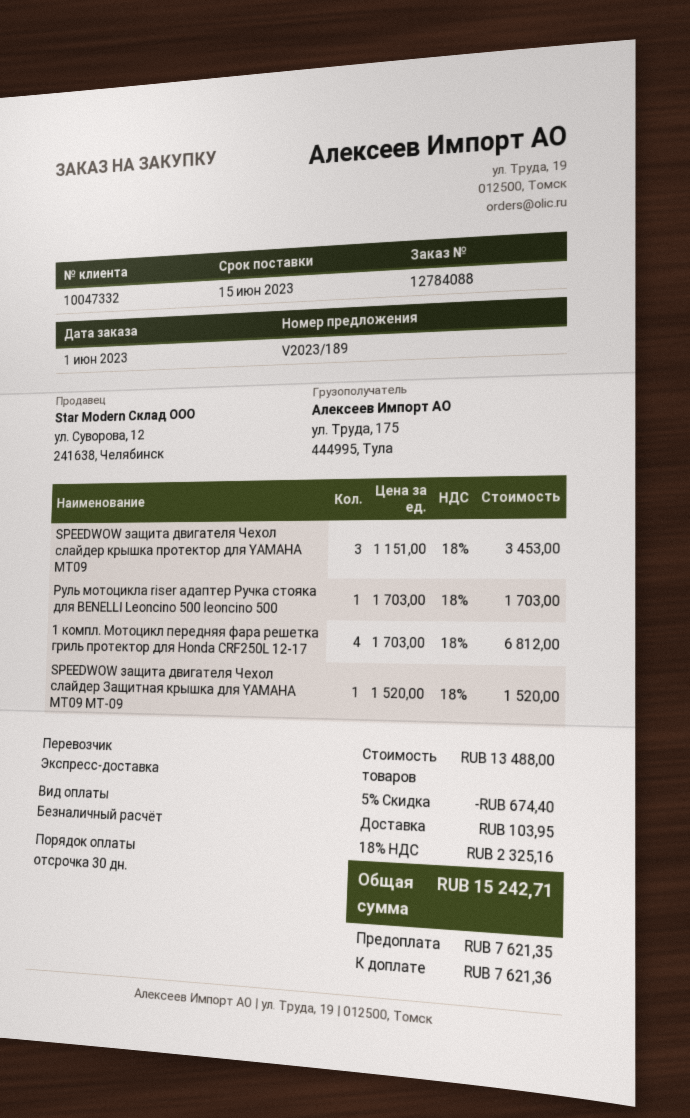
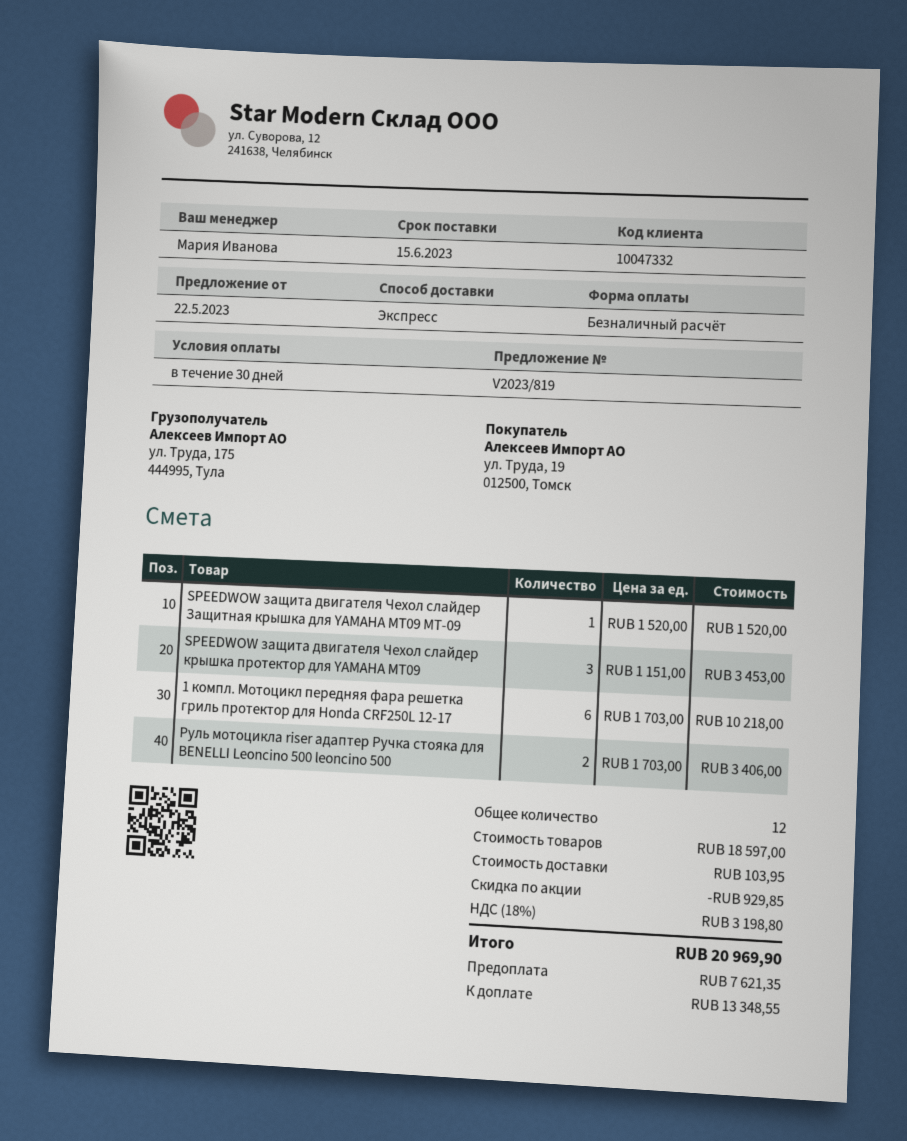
quote number: V2023/189 -> V2023/819
Руль мотоцикла riser адаптер Ручка стояка для BENELLI Leoncino 500 leoncino 500: 1 x 1703.00 = 1703.00 -> 2 x 1703.00 = 3406.00
1 компл. Мотоцикл передняя фара решетка гриль протектор для Honda CRF250L 12-17: 4 x 1703.00 = 6812.00 -> 6 x 1703.00 = 10218.00
subtotal: 13488.00 -> 18597.00
discount: 674.40 -> 929.85
tax: 18% = 2325.16 -> 18% = 3198.80
total: 15242.71 -> 20969.90
balance: 7621.36 -> 13348.55

